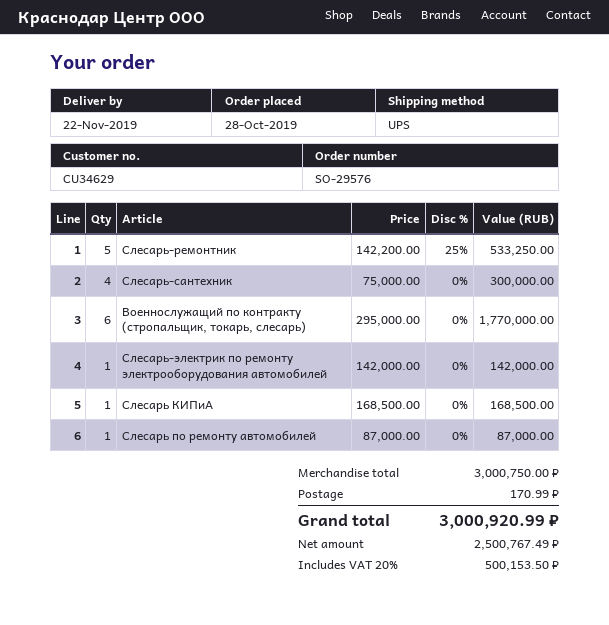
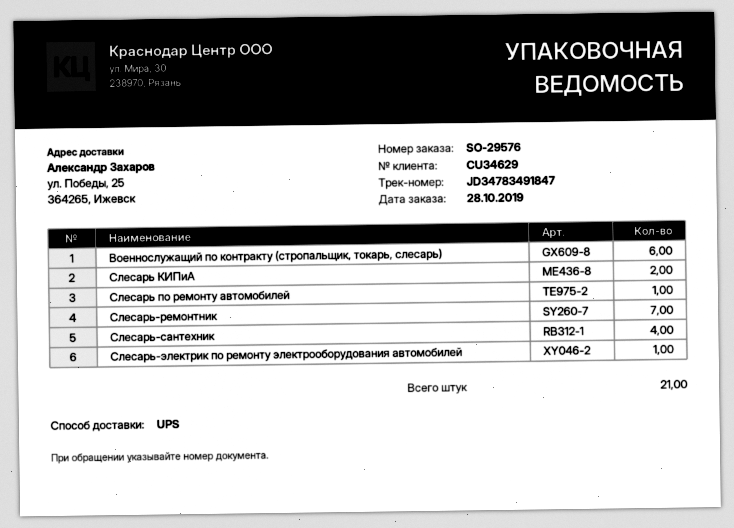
Слесарь-ремонтник: 5 -> 7
Слесарь КИПиА: 1 -> 2

